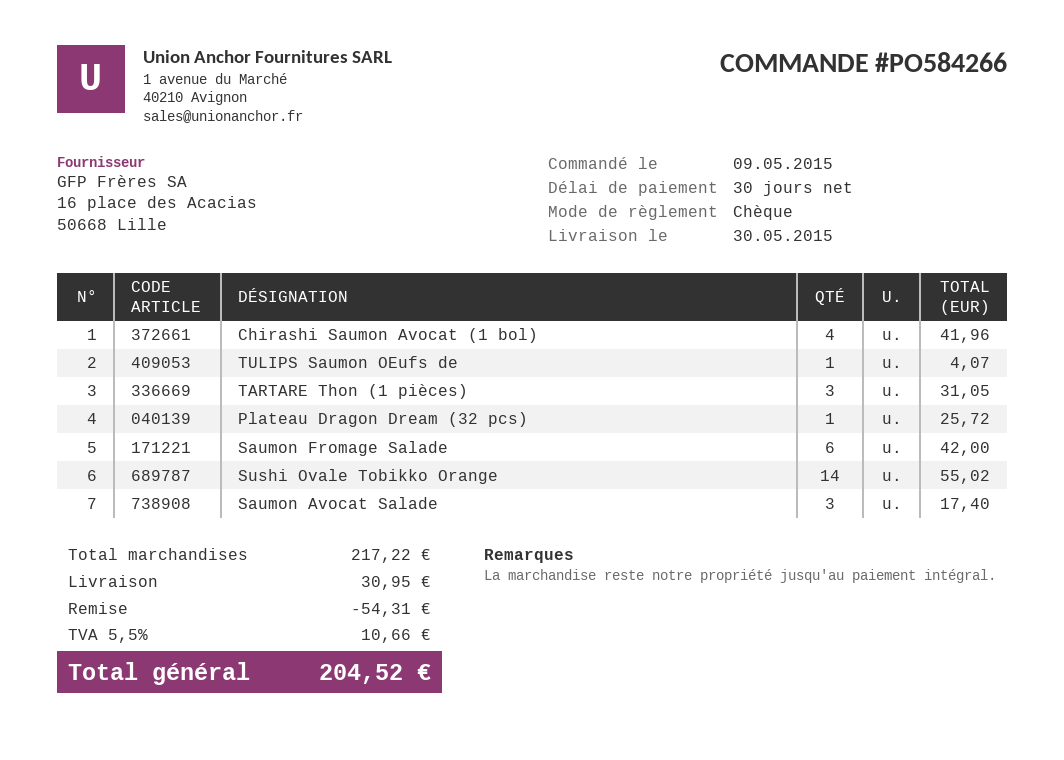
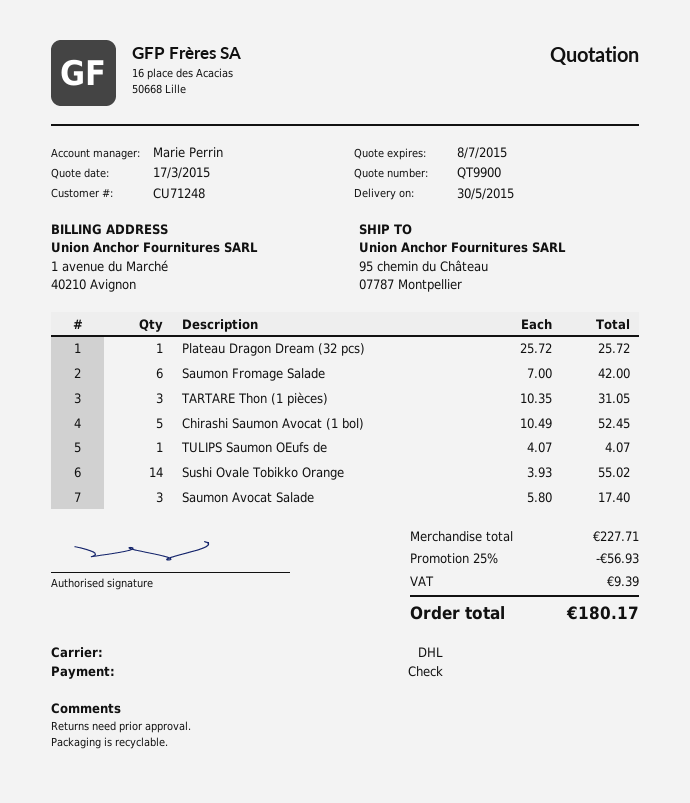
Chirashi Saumon Avocat (1 bol): 4 for 41.96 -> 5 for 52.45
subtotal: 217.22 -> 227.71
discount: 54.31 -> 56.93
shipping: 30.95 -> none
tax: 10.66 -> 9.39
total: 204.52 -> 180.17

